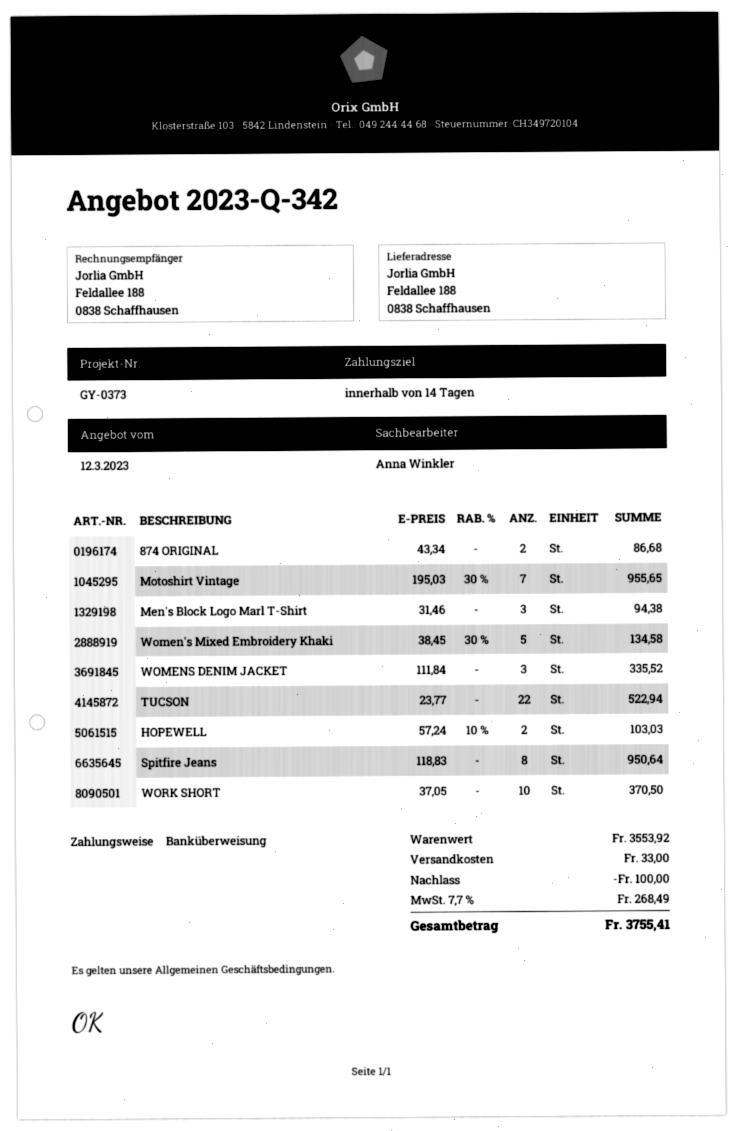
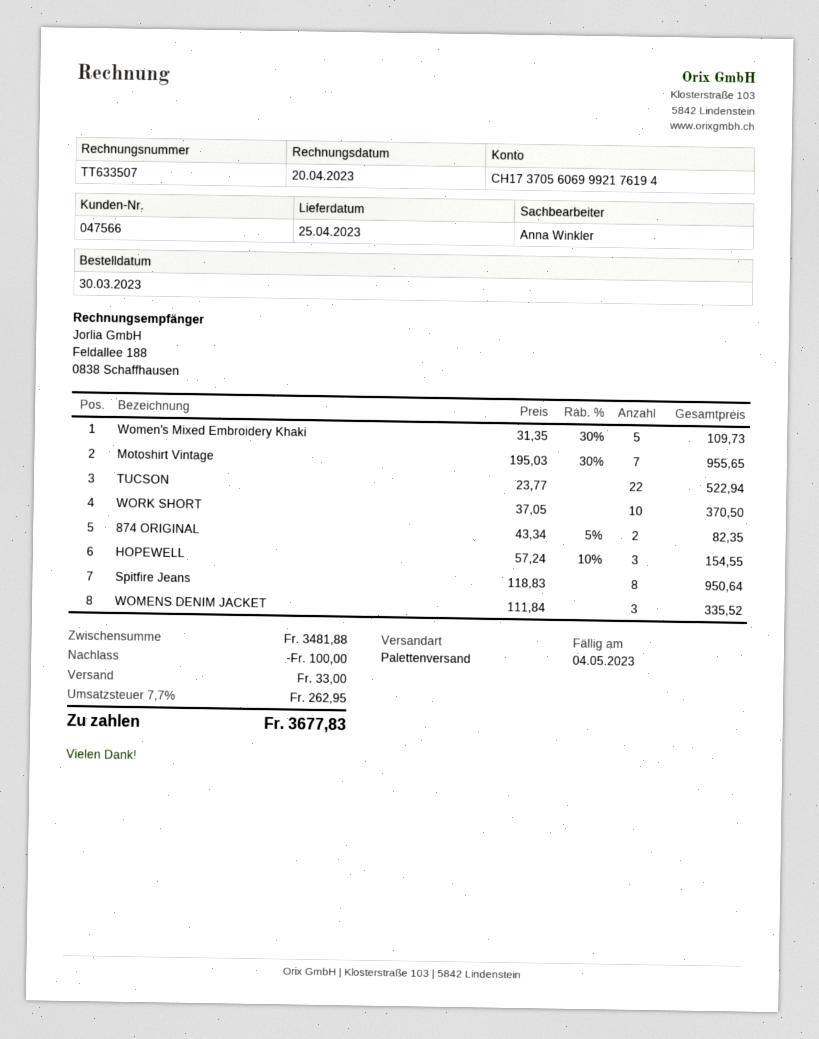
874 ORIGINAL: 2 x 43.34 = 86.68 -> 2 x 43.34 - 5% = 82.35
Men's Block Logo Marl T-Shirt: 3 x 31.46 = 94.38 -> none
Women's Mixed Embroidery Khaki: 5 x 38.45 - 30% = 134.58 -> 5 x 31.35 - 30% = 109.73
HOPEWELL: 2 x 57.24 - 10% = 103.03 -> 3 x 57.24 - 10% = 154.55
subtotal: 3553.92 -> 3481.88
tax: 7.7% = 268.49 -> 7.7% = 262.95
total: 3755.41 -> 3677.83

